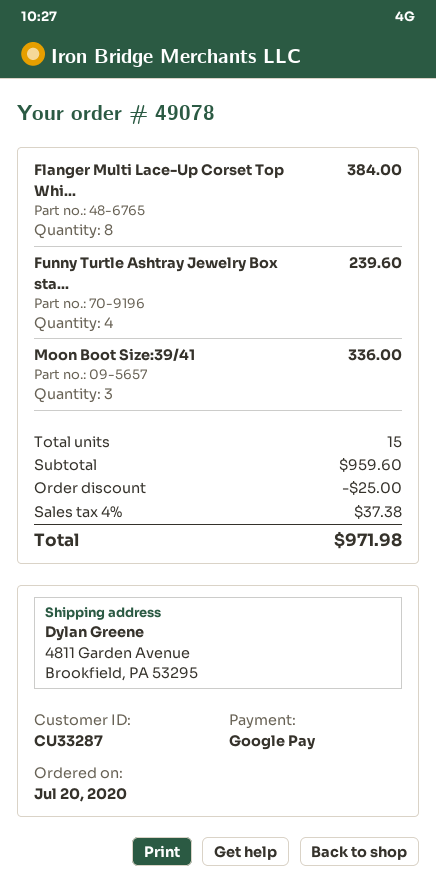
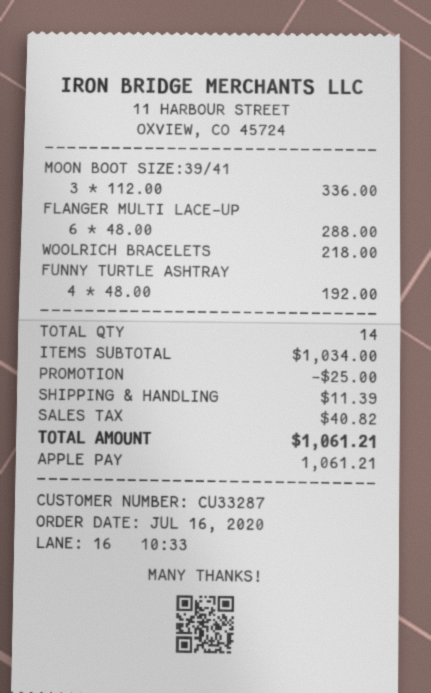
order date: 2020-07-20 -> 2020-07-16
payment method: Google Pay -> Apple Pay
Flanger Multi Lace-Up Corset Top Whi...: 8 for 384.00 -> 6 for 288.00
Funny Turtle Ashtray Jewelry Box sta...: 4 for 239.60 -> 4 for 192.00
WOOLRICH BRACELETS: none -> 1 for 218.00
total quantity: 15 -> 14
subtotal: 959.60 -> 1034.00
shipping: none -> 11.39
tax: 37.38 -> 40.82
total: 971.98 -> 1061.21

